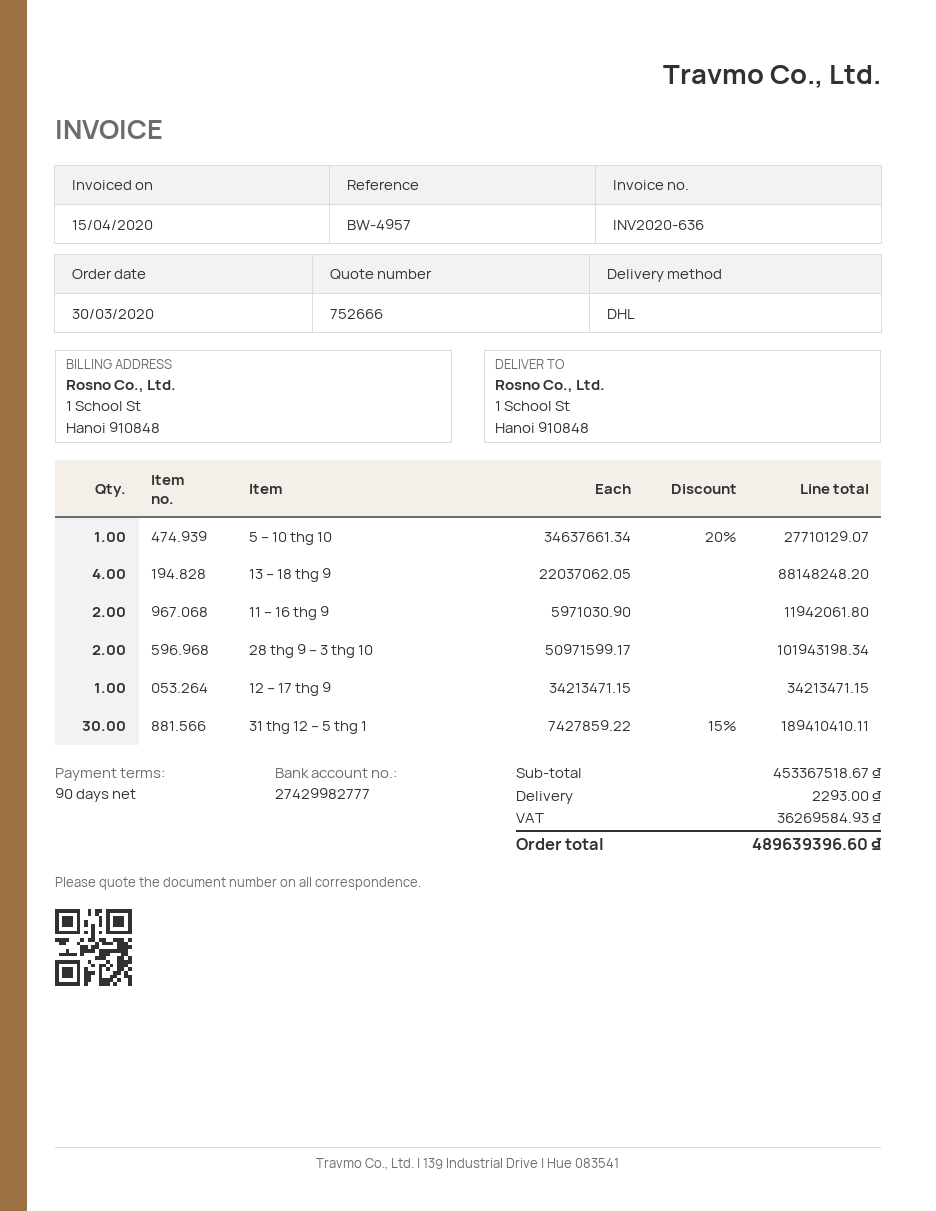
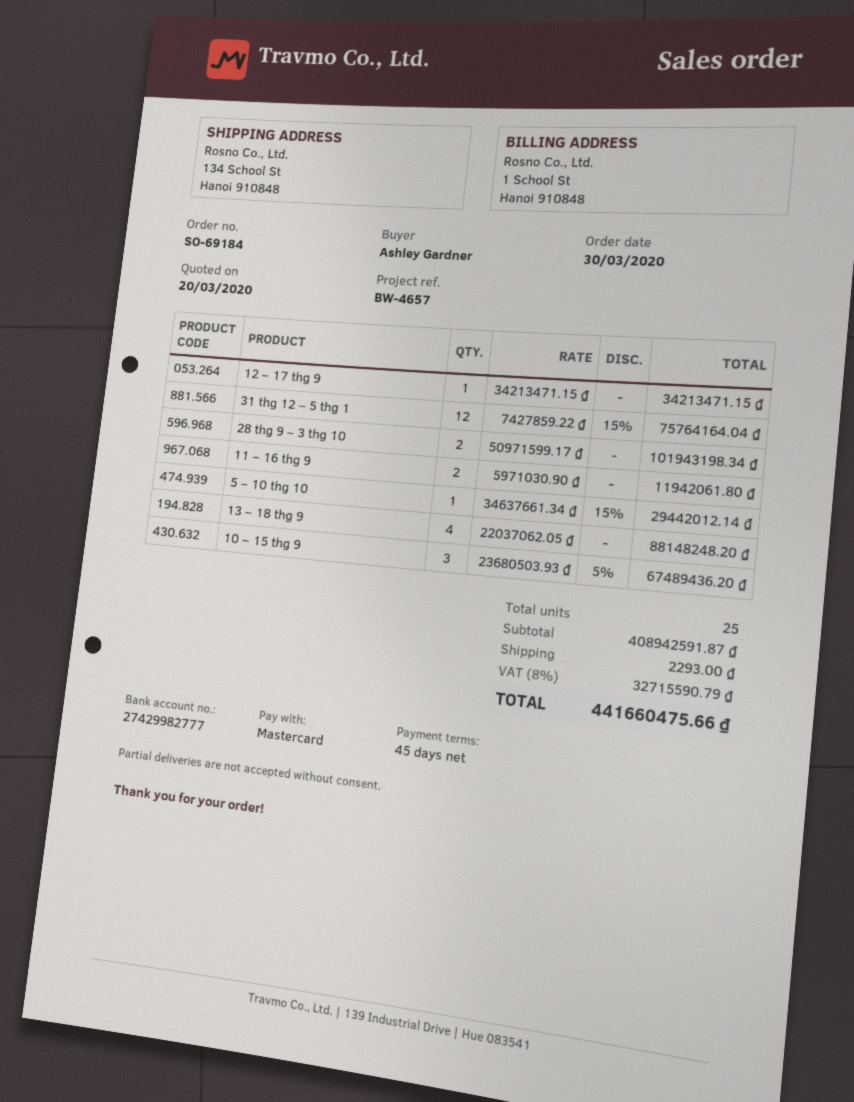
payment terms: 90 days -> 45 days
reference: BW-4957 -> BW-4657
ship to: 1 School St, Hanoi 910848 -> 134 School St, Hanoi 910848
5 – 10 thg 10: 1 x 34637661.34 - 20% = 27710129.07 -> 1 x 34637661.34 - 15% = 29442012.14
31 thg 12 – 5 thg 1: 30 x 7427859.22 - 15% = 189410410.11 -> 12 x 7427859.22 - 15% = 75764164.04
10 – 15 thg 9: none -> 3 x 23680503.93 - 5% = 67489436.20
subtotal: 453367518.67 -> 408942591.87
tax: 36269584.93 -> 32715590.79
total: 489639396.60 -> 441660475.66

